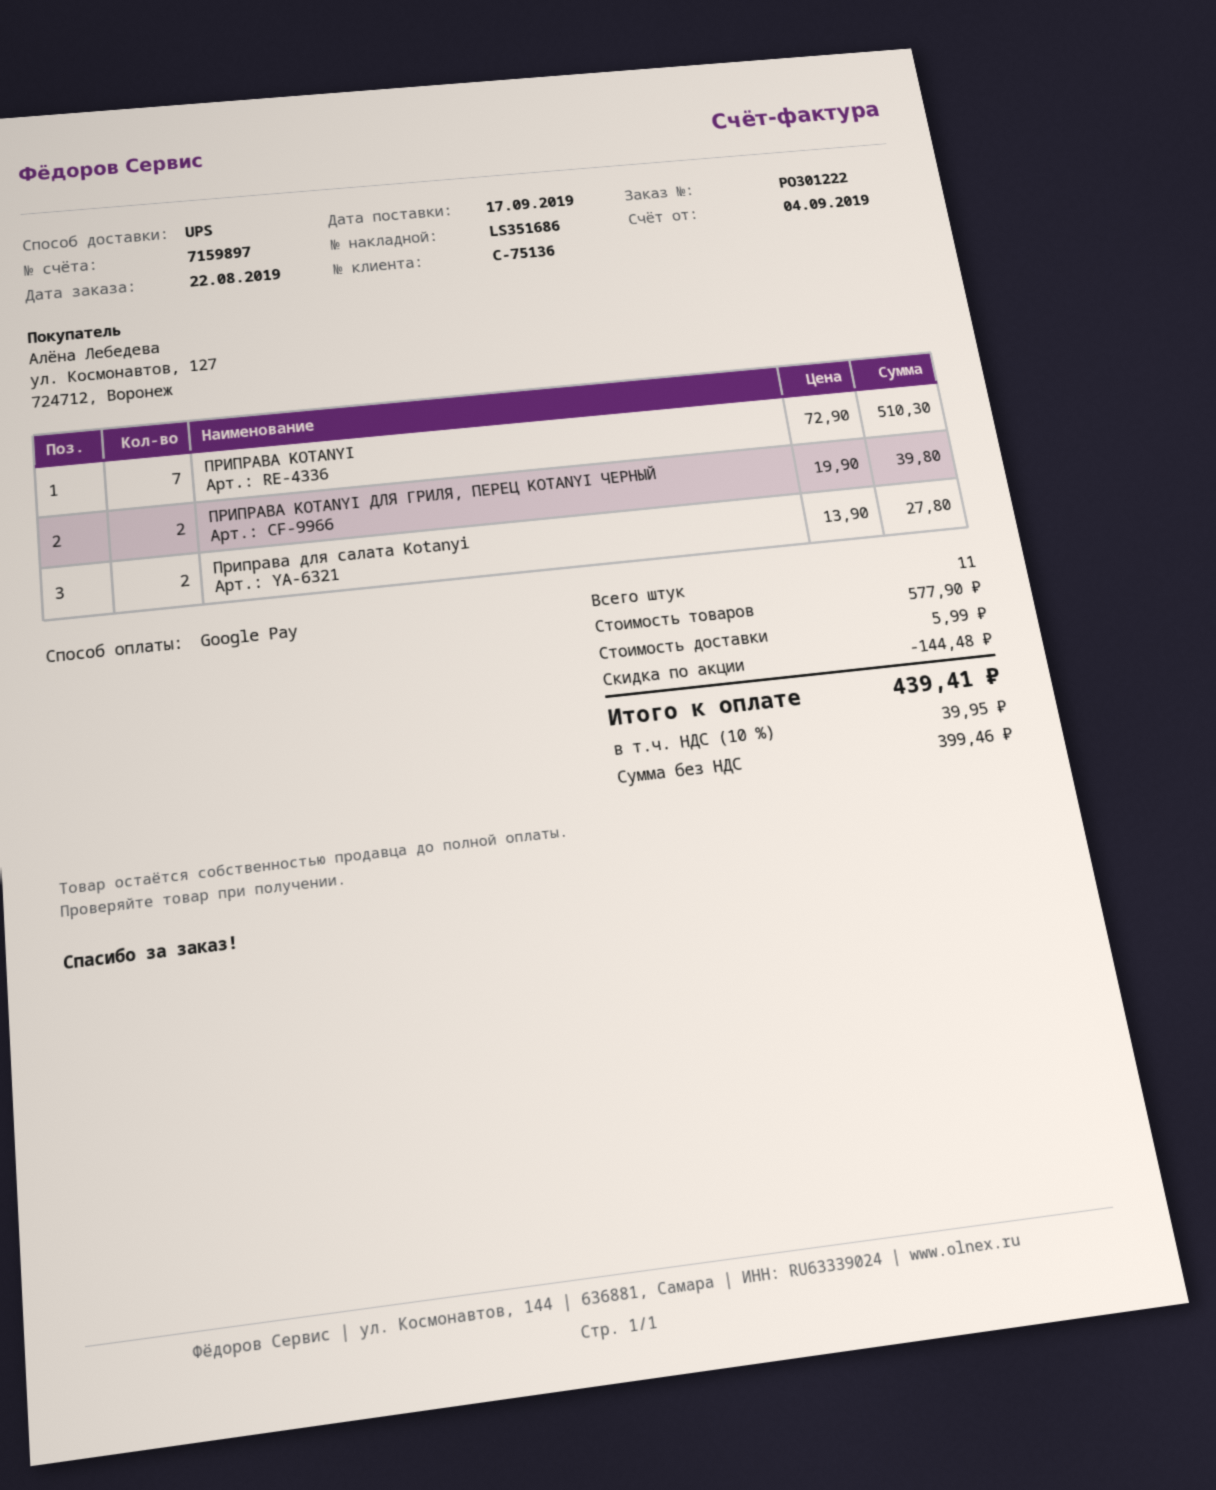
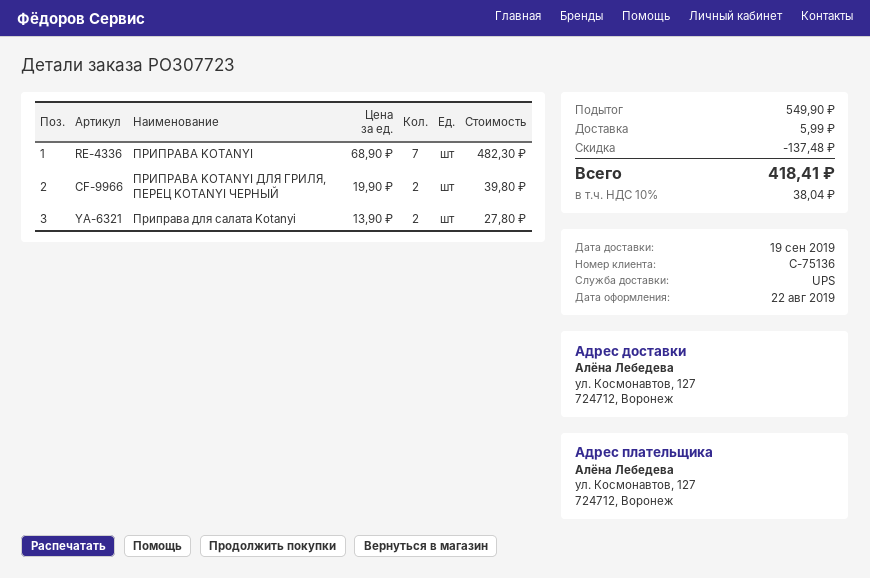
order number: PO301222 -> PO307723
delivery date: 2019-09-17 -> 2019-09-19
ПРИПРАВА KOTANYI: 7 x 72.90 = 510.30 -> 7 x 68.90 = 482.30
subtotal: 577.90 -> 549.90
discount: 144.48 -> 137.48
tax: 10% = 39.95 -> 10% = 38.04
total: 439.41 -> 418.41

